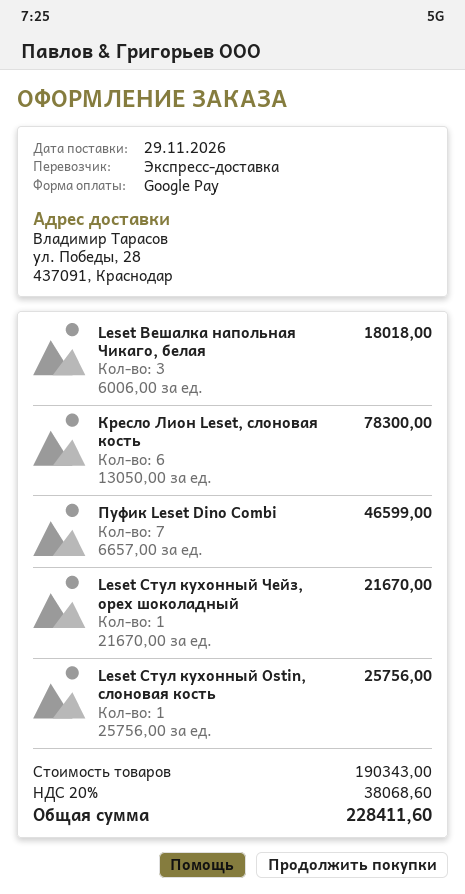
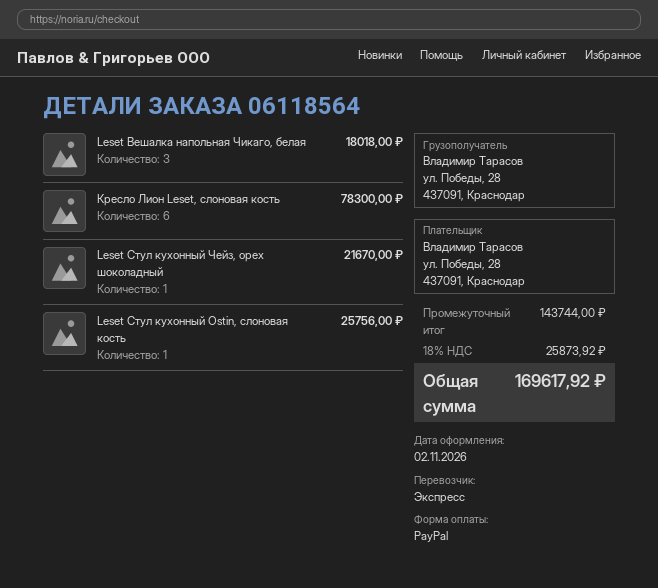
payment method: Google Pay -> PayPal
Пуфик Leset Dino Combi: 7 for 46599.00 -> none
subtotal: 190343.00 -> 143744.00
tax: 20% = 38068.60 -> 18% = 25873.92
total: 228411.60 -> 169617.92

